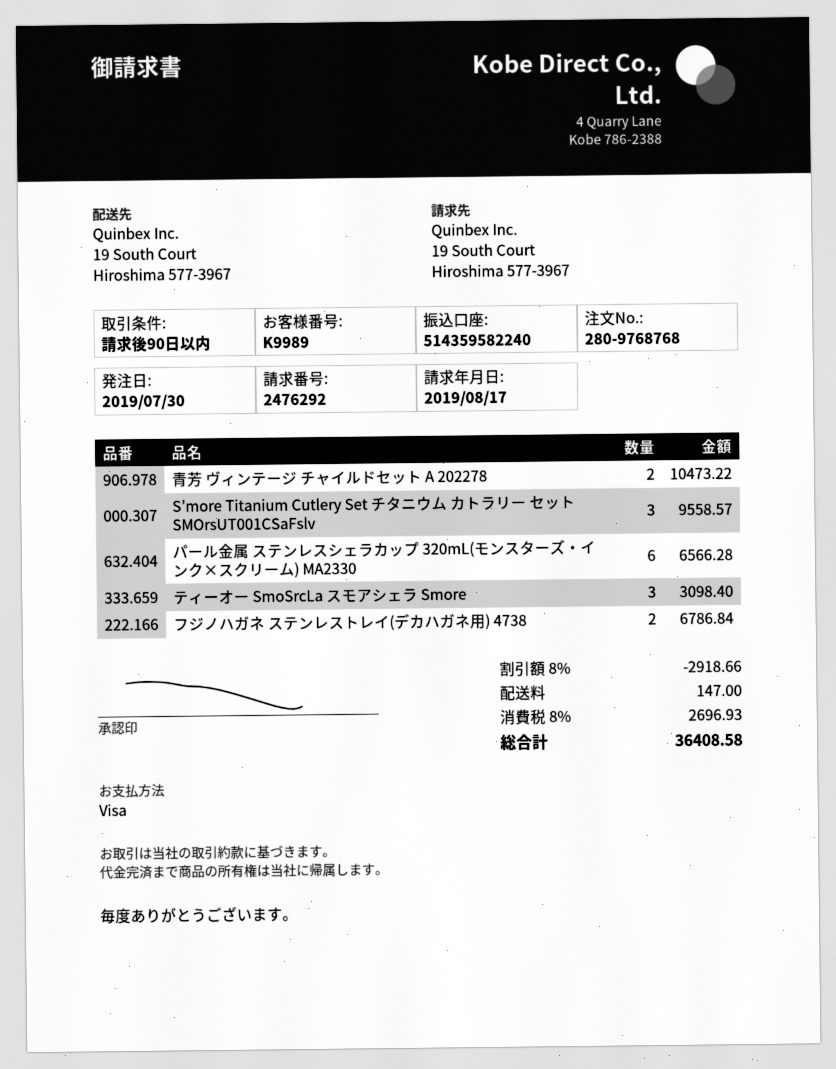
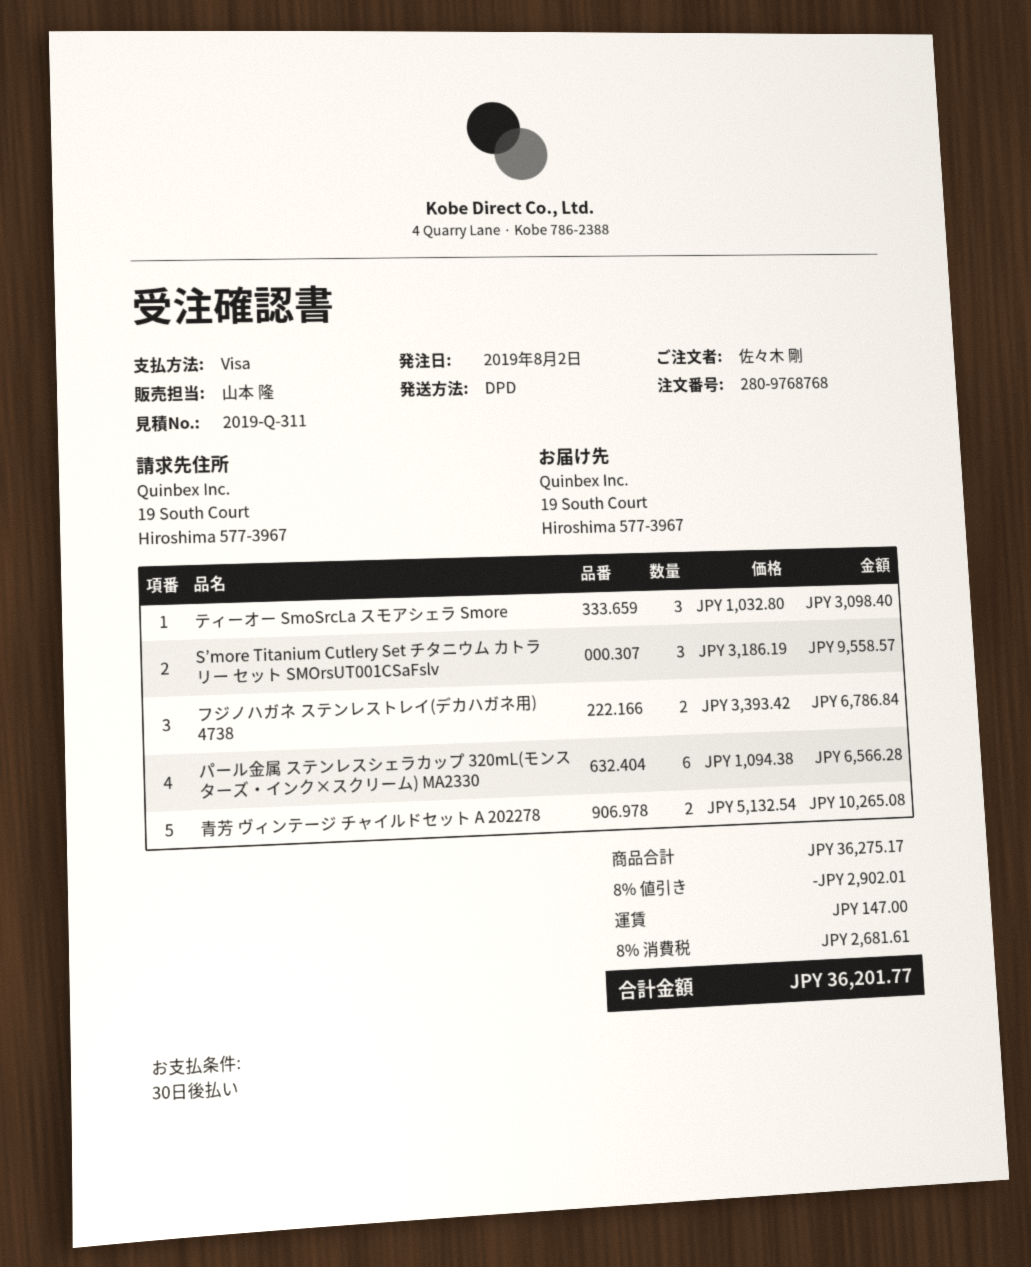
order date: 2019-07-30 -> 2019-08-02
payment terms: 90 days -> 30 days
青芳 ヴィンテージ チャイルドセット A 202278: 2 for 10473.22 -> 2 for 10265.08
discount: 8% = 2918.66 -> 8% = 2902.01
tax: 8% = 2696.93 -> 8% = 2681.61
total: 36408.58 -> 36201.77

